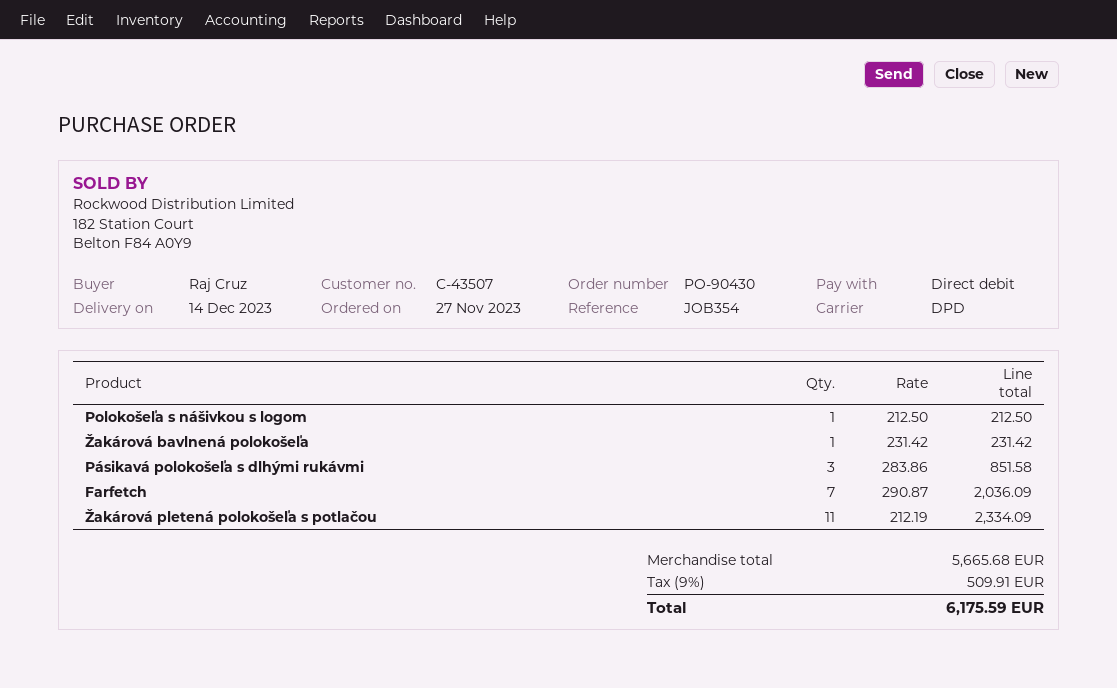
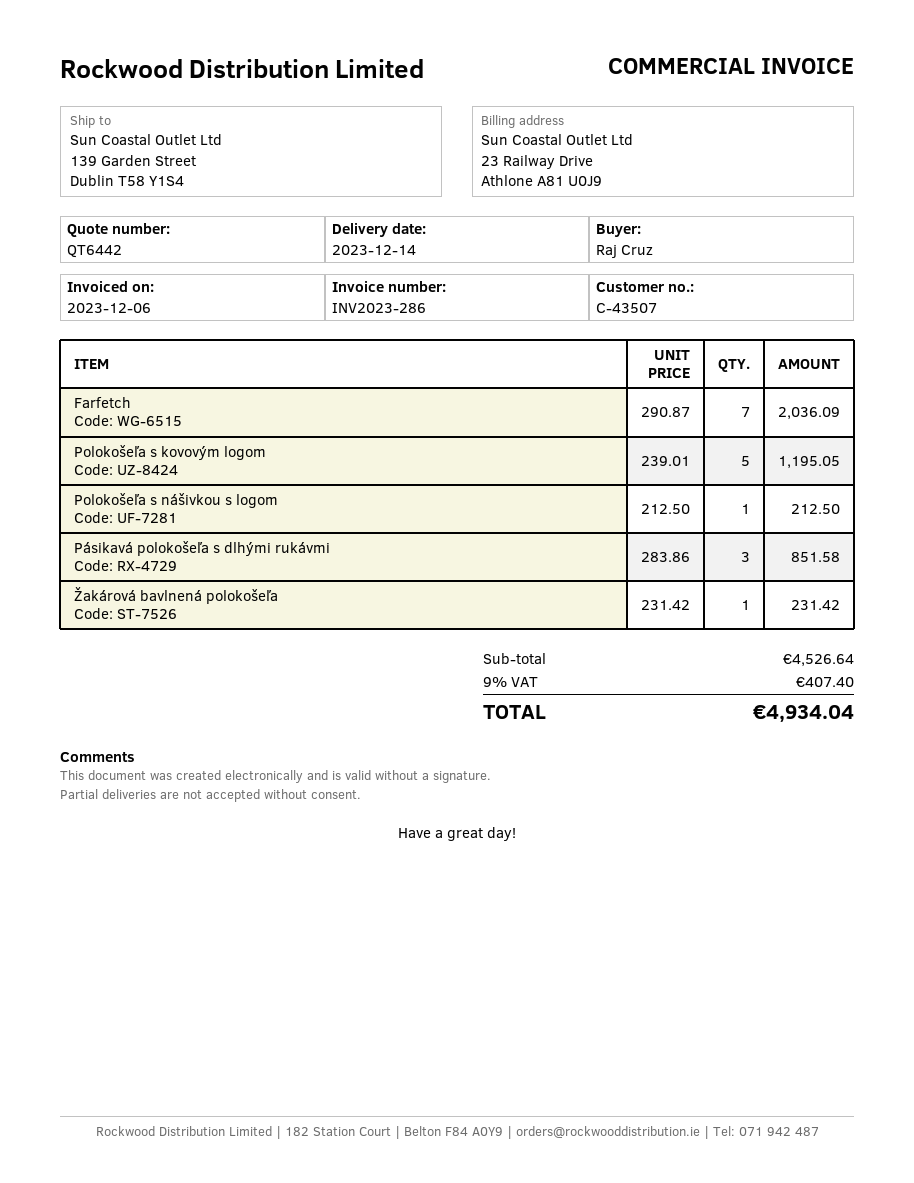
Žakárová pletená polokošeľa s potlačou: 11 x 212.19 = 2334.09 -> none
Polokošeľa s kovovým logom: none -> 5 x 239.01 = 1195.05
subtotal: 5665.68 -> 4526.64
tax: 9% = 509.91 -> 9% = 407.40
total: 6175.59 -> 4934.04

